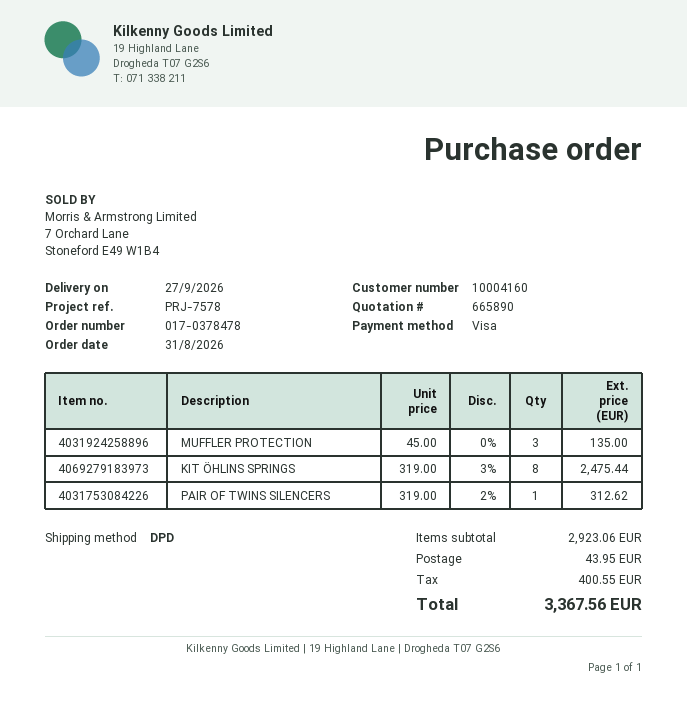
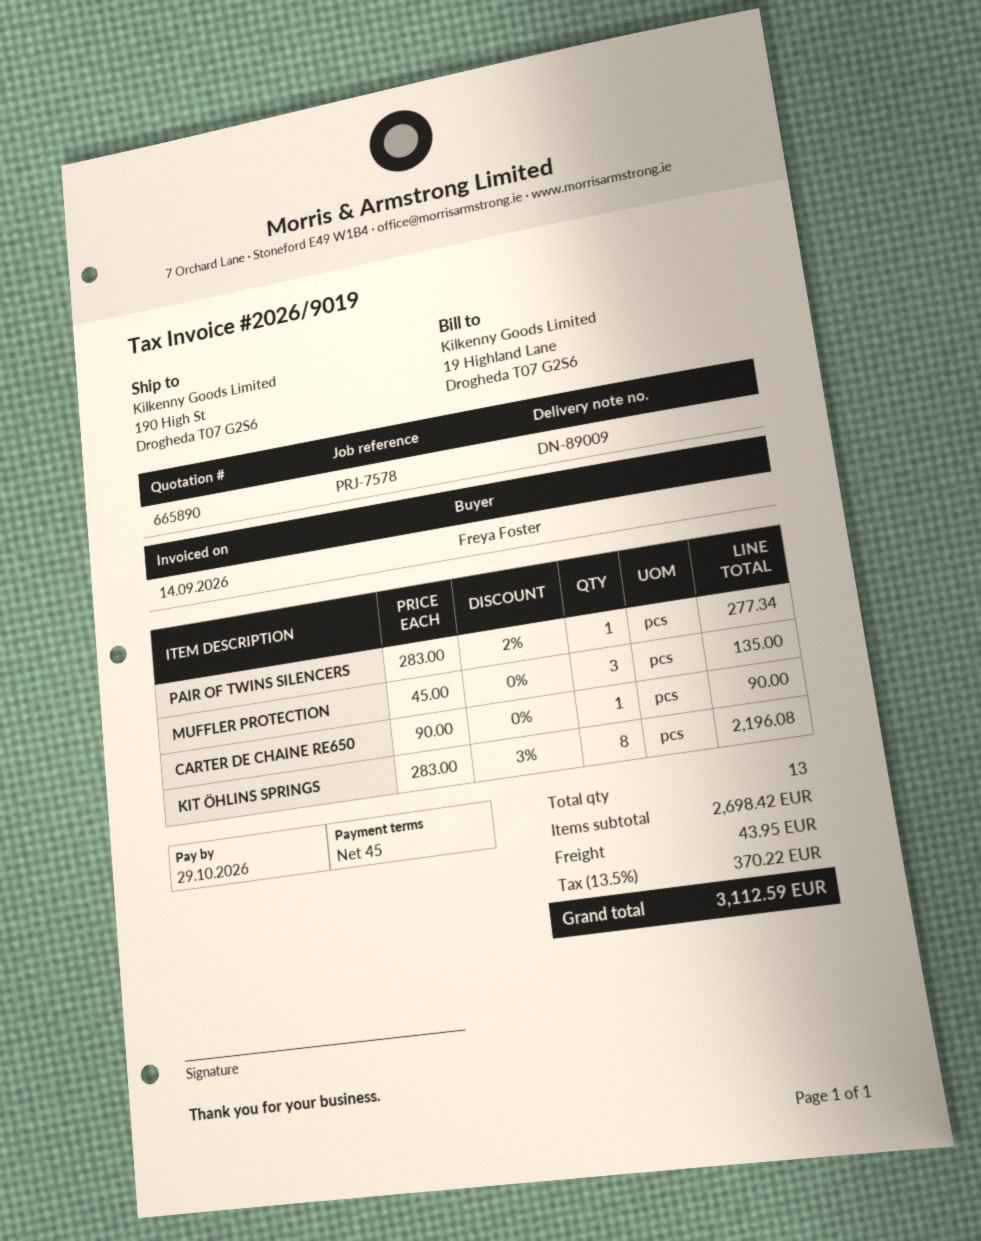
KIT ÖHLINS SPRINGS: 8 x 319.00 - 3% = 2475.44 -> 8 x 283.00 - 3% = 2196.08
PAIR OF TWINS SILENCERS: 1 x 319.00 - 2% = 312.62 -> 1 x 283.00 - 2% = 277.34
CARTER DE CHAINE RE650: none -> 1 x 90.00 = 90.00
subtotal: 2923.06 -> 2698.42
tax: 400.55 -> 370.22
total: 3367.56 -> 3112.59

